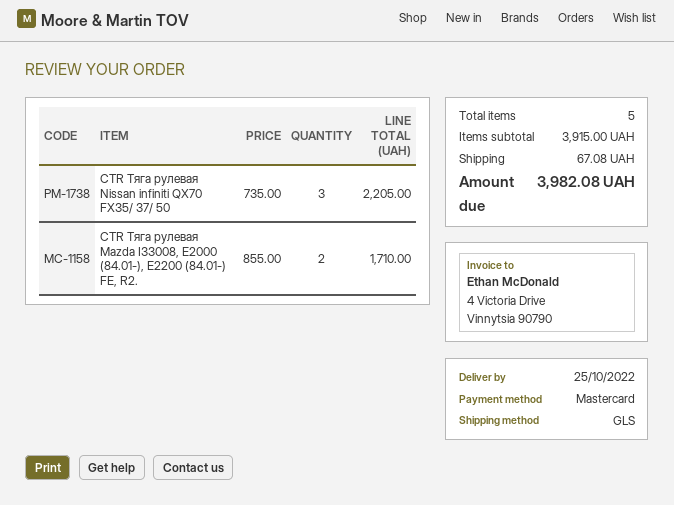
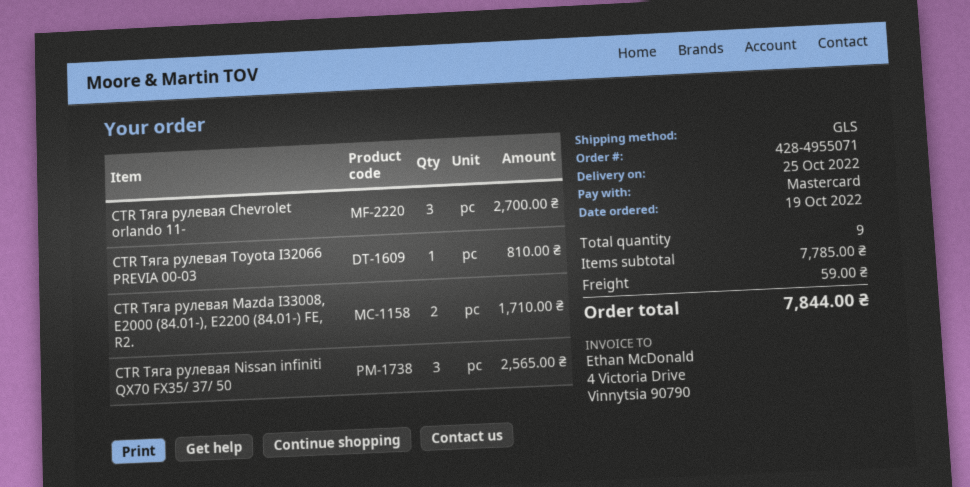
CTR Тяга рулевая Nissan infiniti QX70 FX35/ 37/ 50: 3 for 2205.00 -> 3 for 2565.00
CTR Тяга рулевая Chevrolet orlando 11-: none -> 3 for 2700.00
CTR Тяга рулевая Toyota I32066 PREVIA 00-03: none -> 1 for 810.00
total quantity: 5 -> 9
subtotal: 3915.00 -> 7785.00
shipping: 67.08 -> 59.00
total: 3982.08 -> 7844.00

